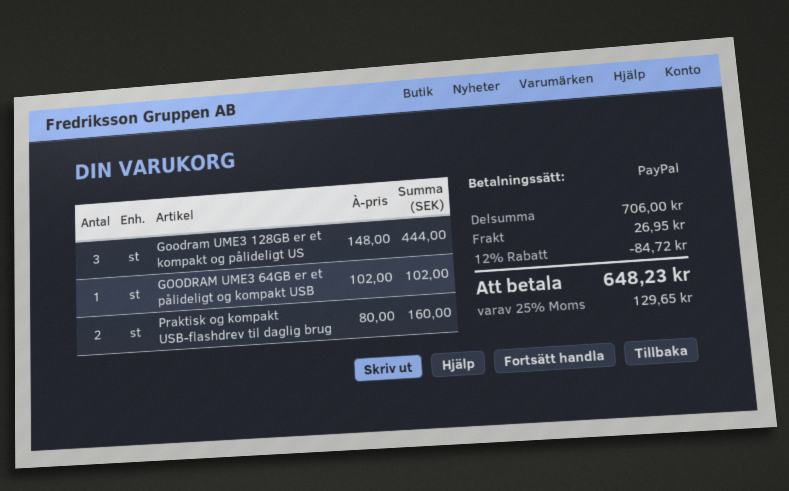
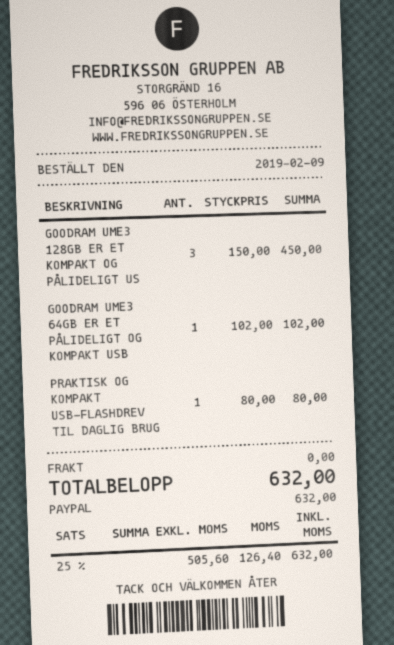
Goodram UME3 128GB er et kompakt og pålideligt US: 3 x 148.00 = 444.00 -> 3 x 150.00 = 450.00
Praktisk og kompakt USB-flashdrev til daglig brug: 2 x 80.00 = 160.00 -> 1 x 80.00 = 80.00
discount: 12% = 84.72 -> none
shipping: 26.95 -> 0.00
tax: 25% = 129.65 -> 25% = 126.40
total: 648.23 -> 632.00

